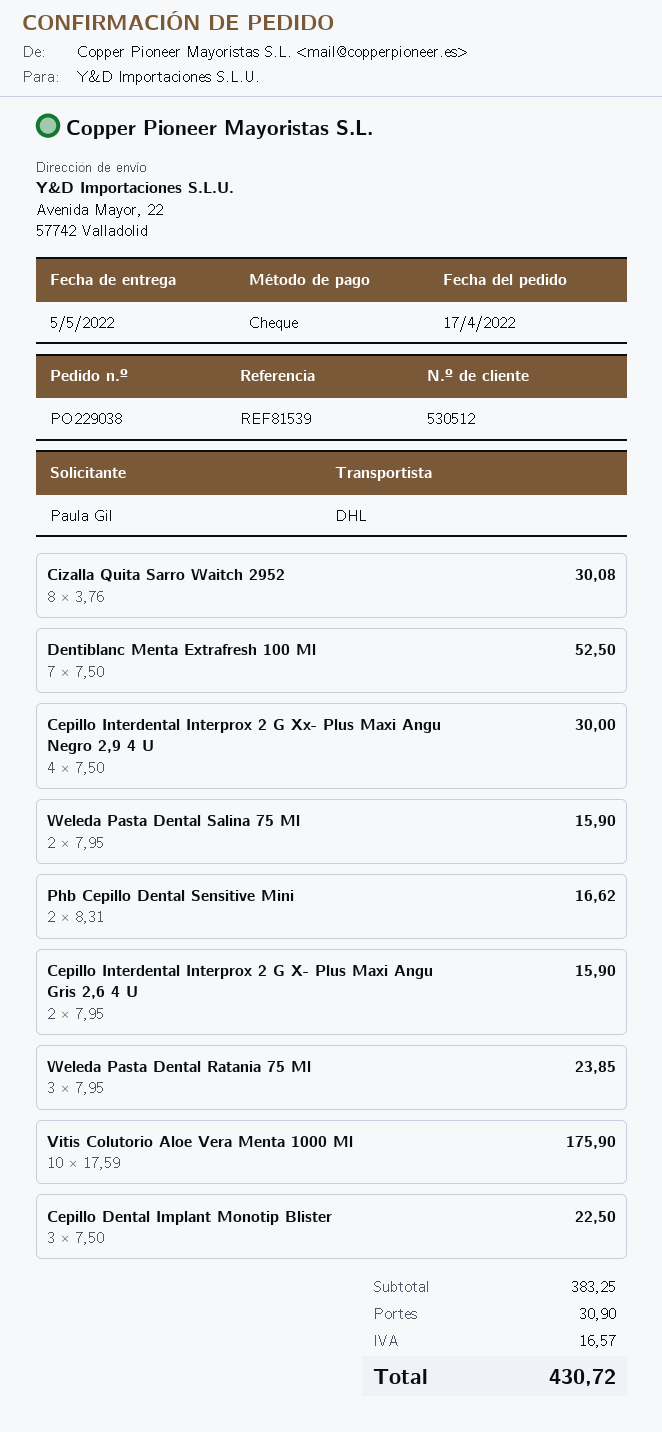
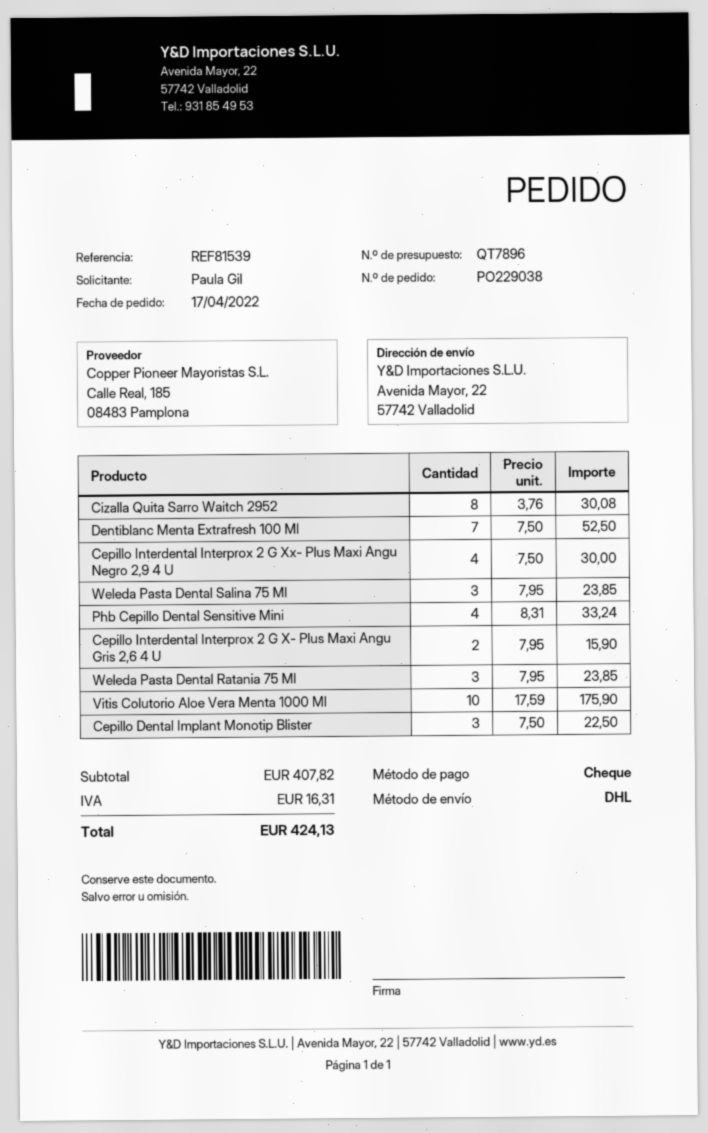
Weleda Pasta Dental Salina 75 Ml: 2 x 7.95 = 15.90 -> 3 x 7.95 = 23.85
Phb Cepillo Dental Sensitive Mini: 2 x 8.31 = 16.62 -> 4 x 8.31 = 33.24
subtotal: 383.25 -> 407.82
shipping: 30.90 -> none
tax: 16.57 -> 16.31
total: 430.72 -> 424.13

